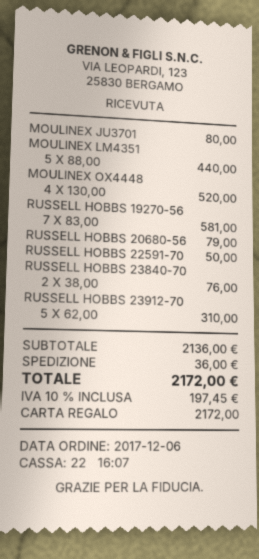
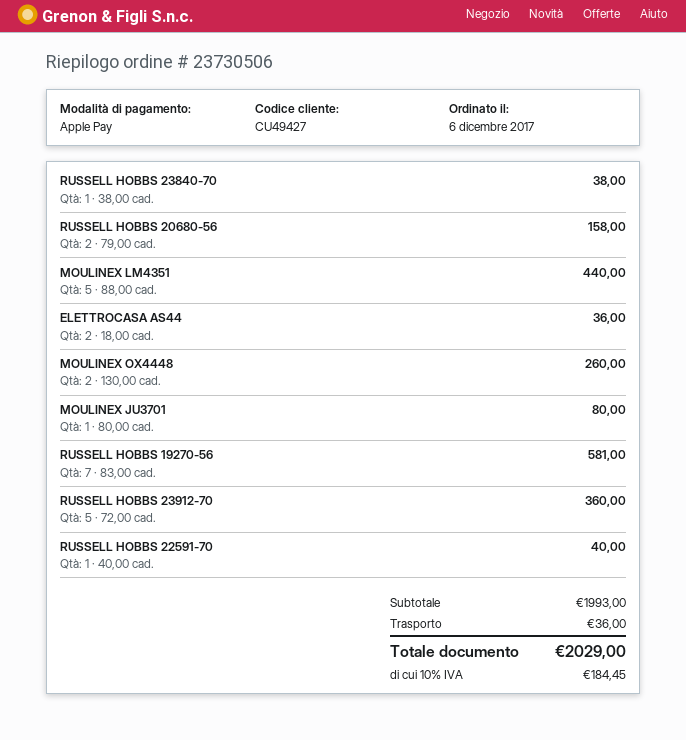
payment method: gift card -> Apple Pay
MOULINEX OX4448: 4 x 130.00 = 520.00 -> 2 x 130.00 = 260.00
RUSSELL HOBBS 20680-56: 1 x 79.00 = 79.00 -> 2 x 79.00 = 158.00
RUSSELL HOBBS 22591-70: 1 x 50.00 = 50.00 -> 1 x 40.00 = 40.00
RUSSELL HOBBS 23840-70: 2 x 38.00 = 76.00 -> 1 x 38.00 = 38.00
RUSSELL HOBBS 23912-70: 5 x 62.00 = 310.00 -> 5 x 72.00 = 360.00
ELETTROCASA AS44: none -> 2 x 18.00 = 36.00
subtotal: 2136.00 -> 1993.00
tax: 10% = 197.45 -> 10% = 184.45
total: 2172.00 -> 2029.00

